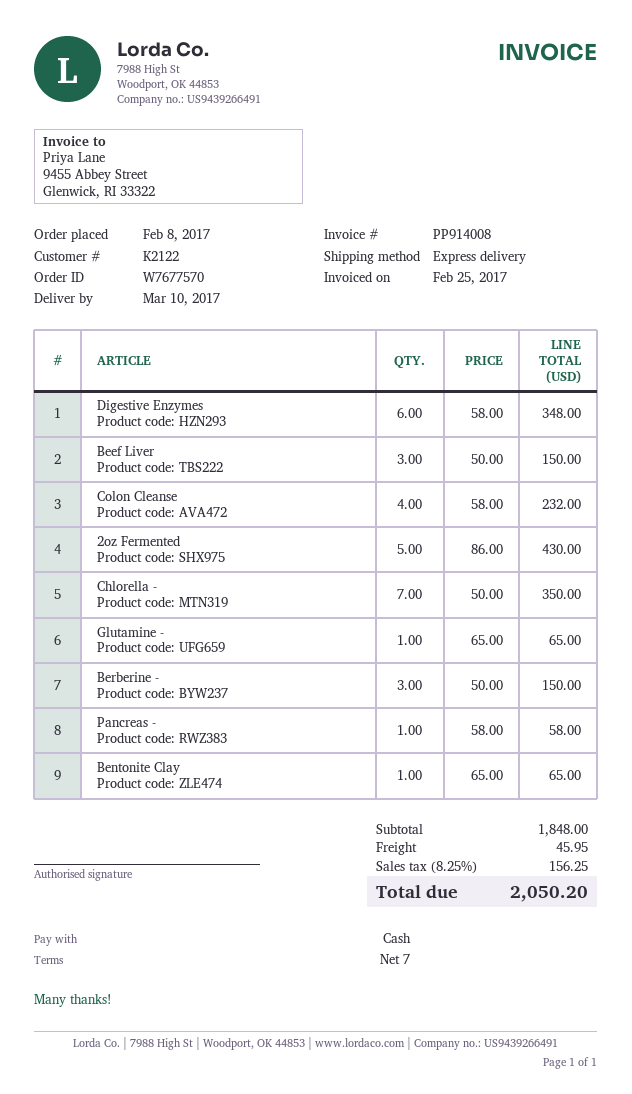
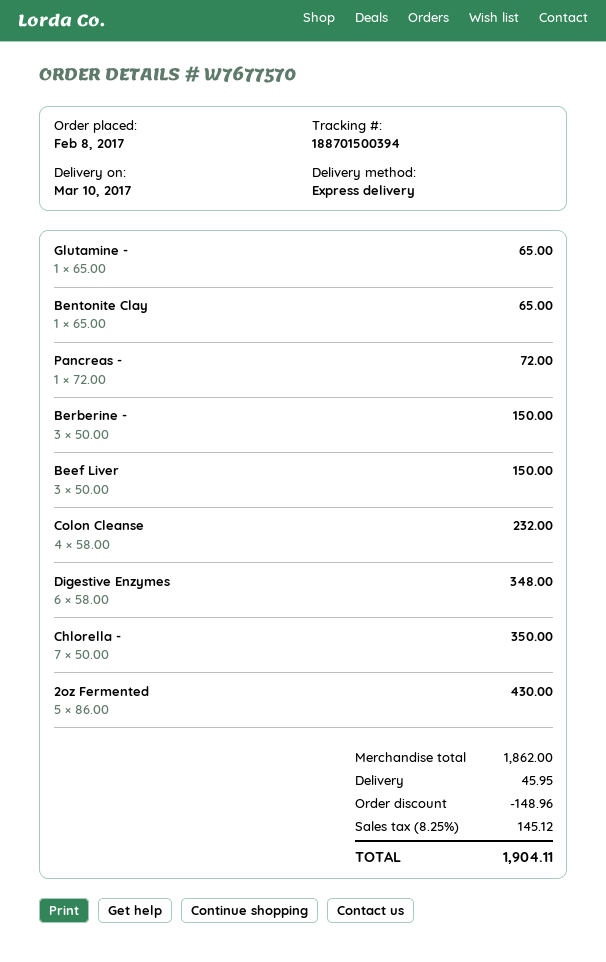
Pancreas -: 1 x 58.00 = 58.00 -> 1 x 72.00 = 72.00
subtotal: 1848.00 -> 1862.00
discount: none -> 148.96
tax: 8.25% = 156.25 -> 8.25% = 145.12
total: 2050.20 -> 1904.11

